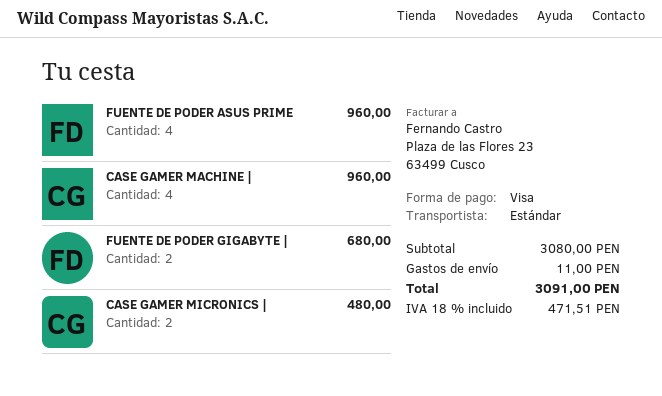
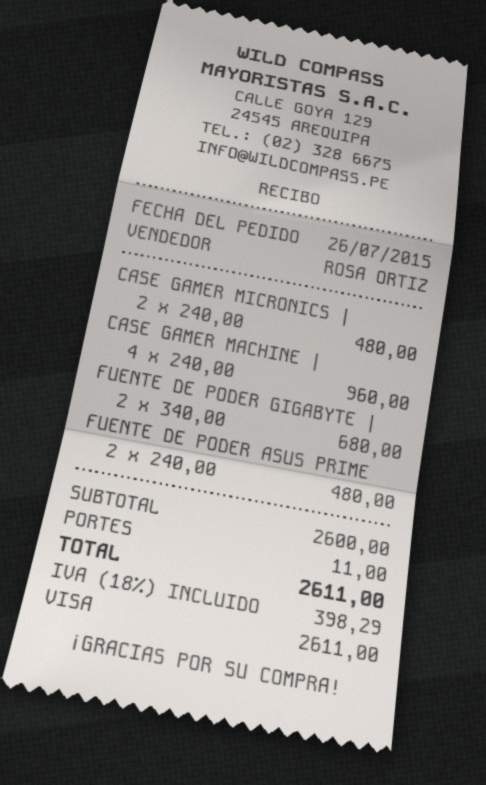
FUENTE DE PODER ASUS PRIME: 4 for 960.00 -> 2 for 480.00
subtotal: 3080.00 -> 2600.00
tax: 18% = 471.51 -> 18% = 398.29
total: 3091.00 -> 2611.00

